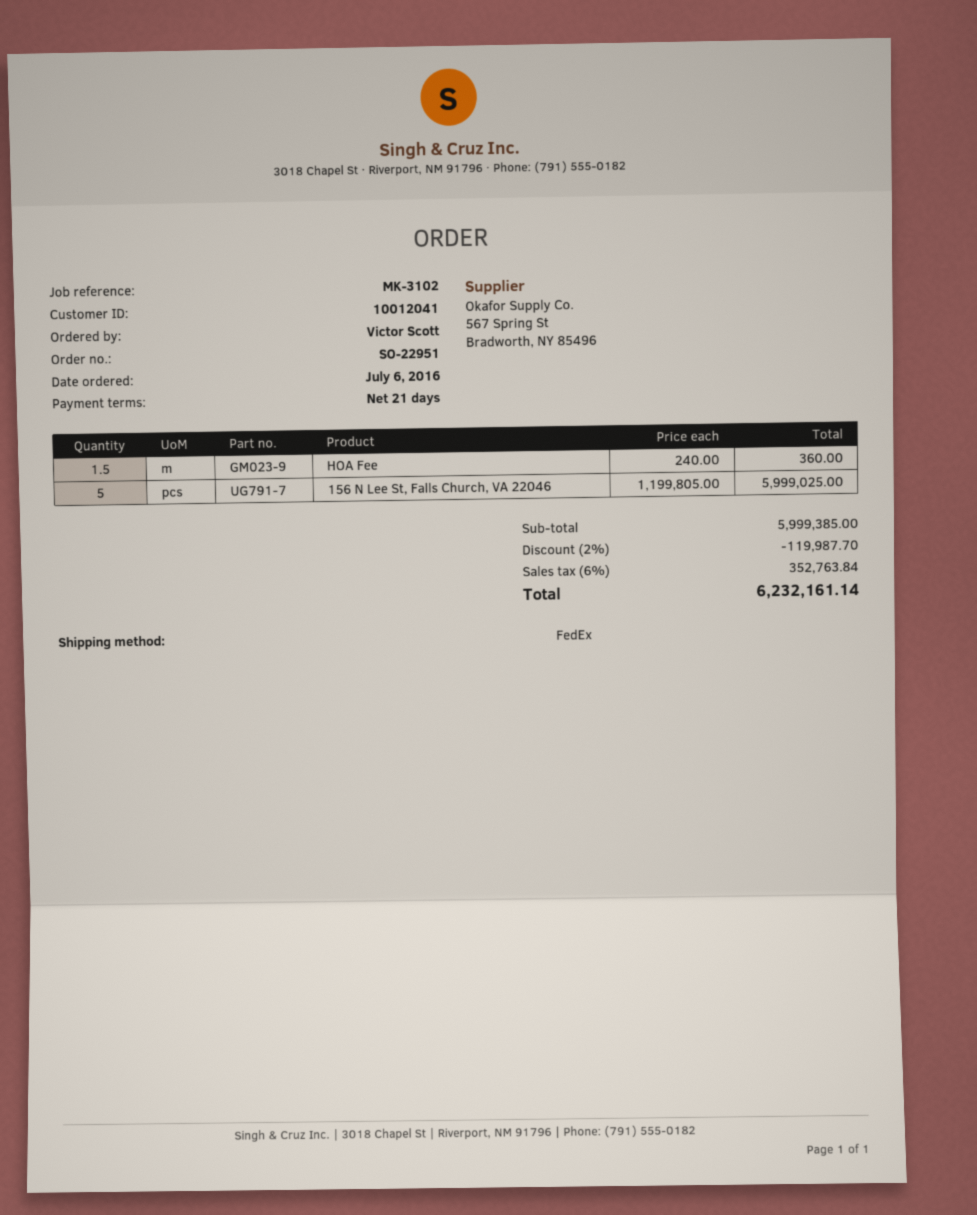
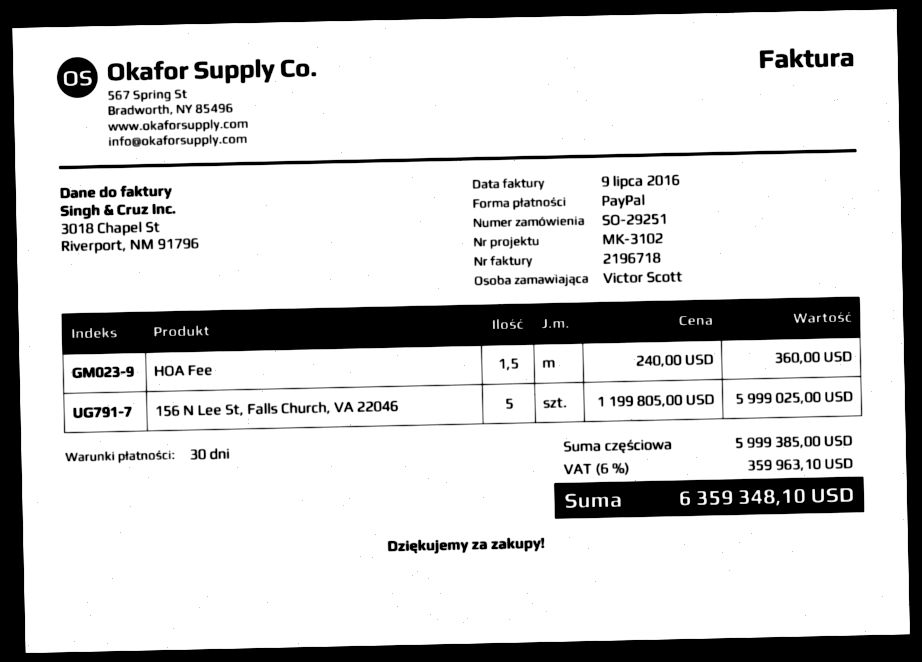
order number: SO-22951 -> SO-29251
payment terms: 21 days -> 30 days
discount: 2% = 119987.70 -> none
tax: 6% = 352763.84 -> 6% = 359963.10
total: 6232161.14 -> 6359348.10

